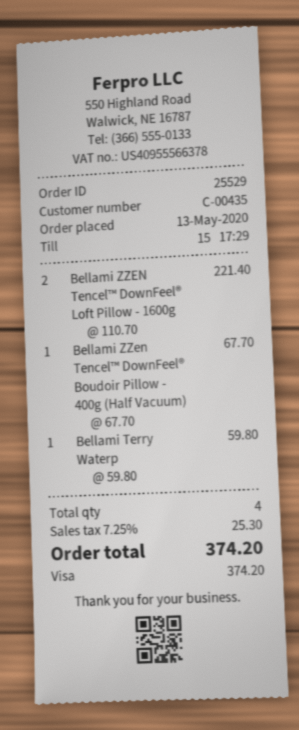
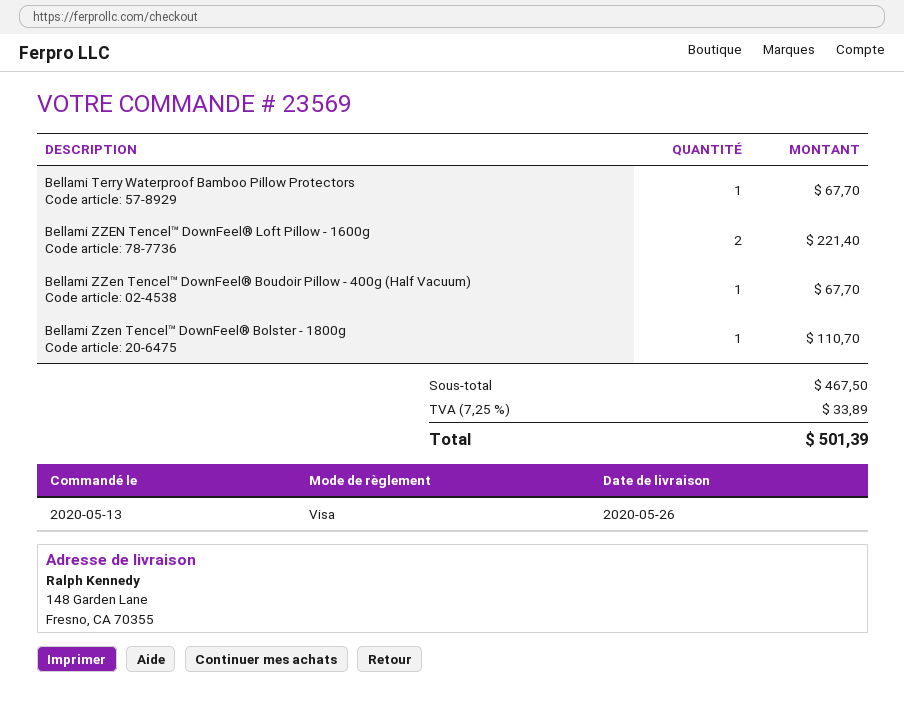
order number: 25529 -> 23569
Bellami Terry Waterp: 1 for 59.80 -> 1 for 67.70
Bellami Zzen Tencel™ DownFeel® Bolster - 1800g: none -> 1 for 110.70
tax: 7.25% = 25.30 -> 7.25% = 33.89
total: 374.20 -> 501.39

